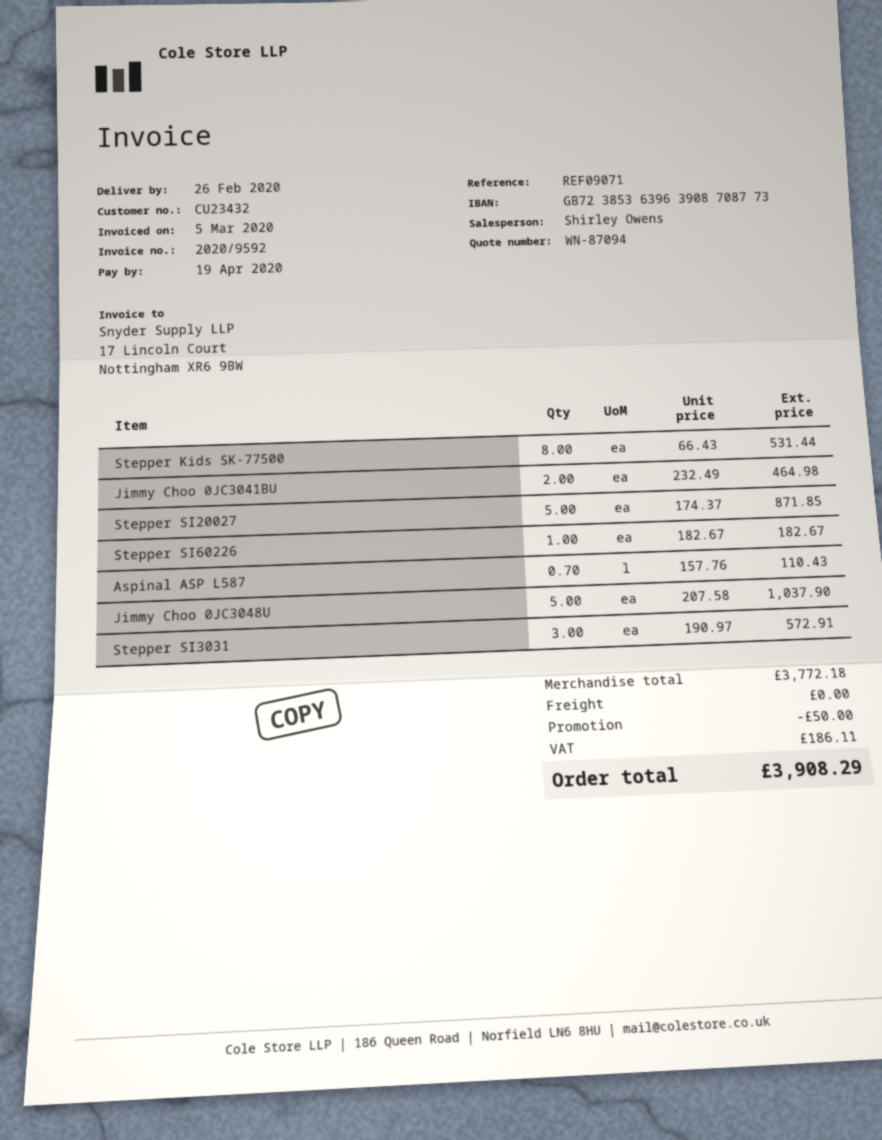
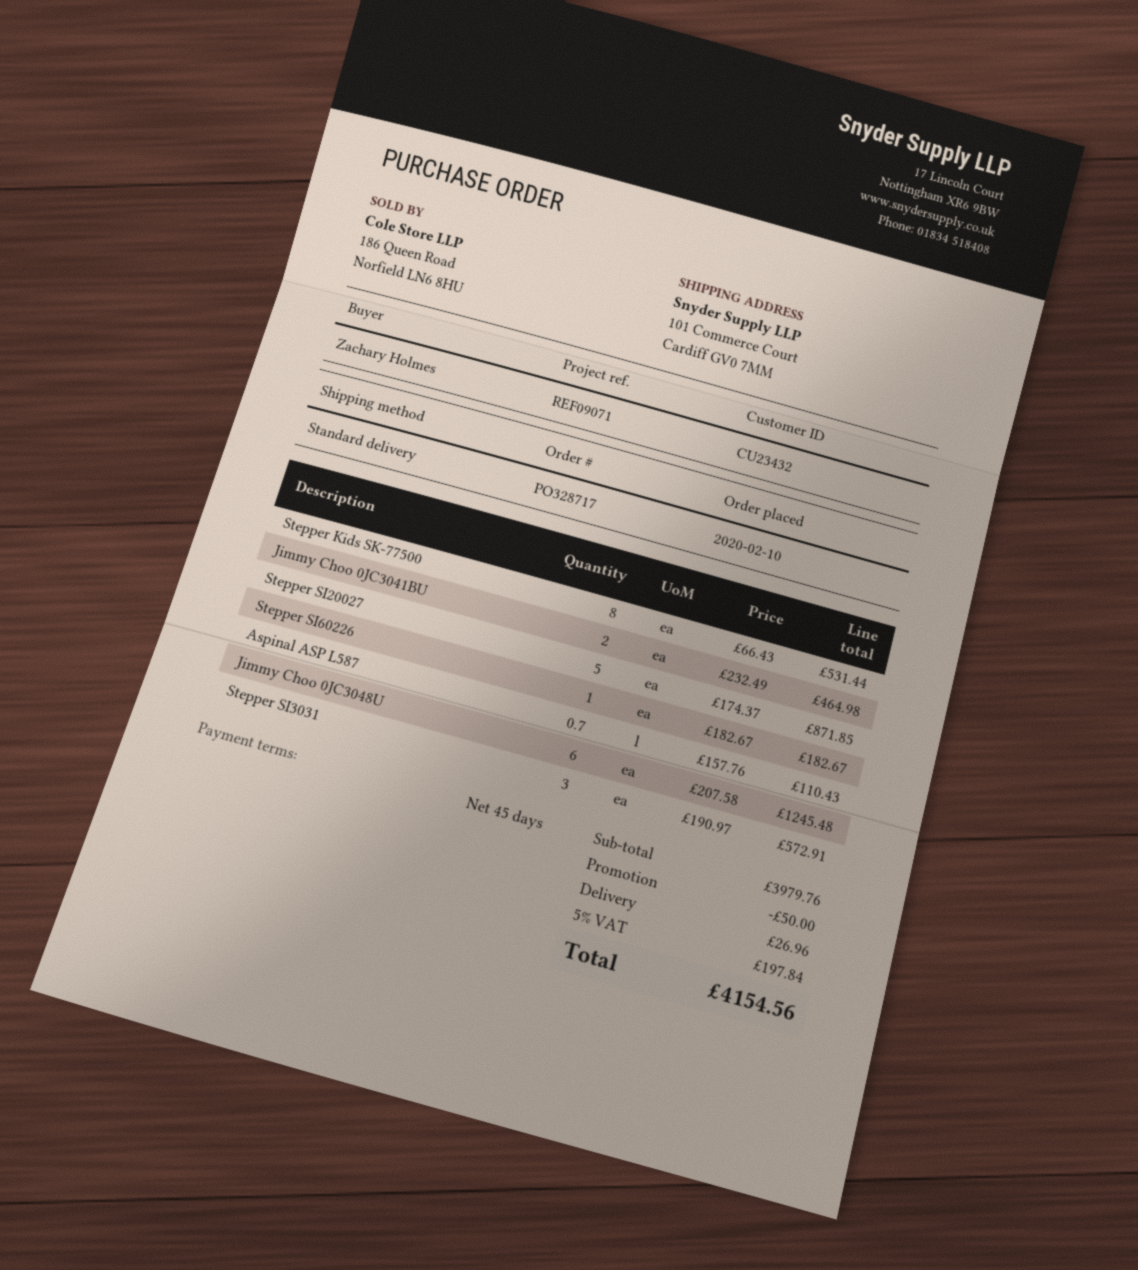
Jimmy Choo 0JC3048U: 5 x 207.58 = 1037.90 -> 6 x 207.58 = 1245.48
subtotal: 3772.18 -> 3979.76
shipping: 0.00 -> 26.96
tax: 186.11 -> 197.84
total: 3908.29 -> 4154.56

